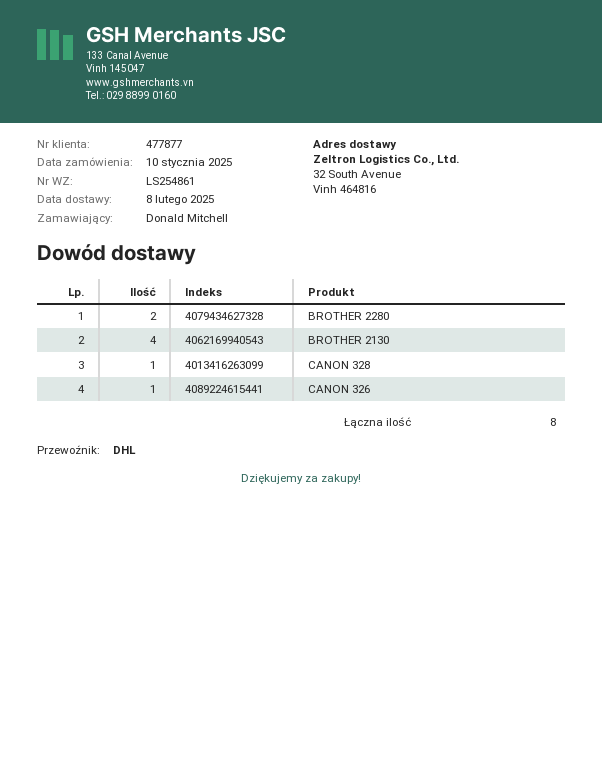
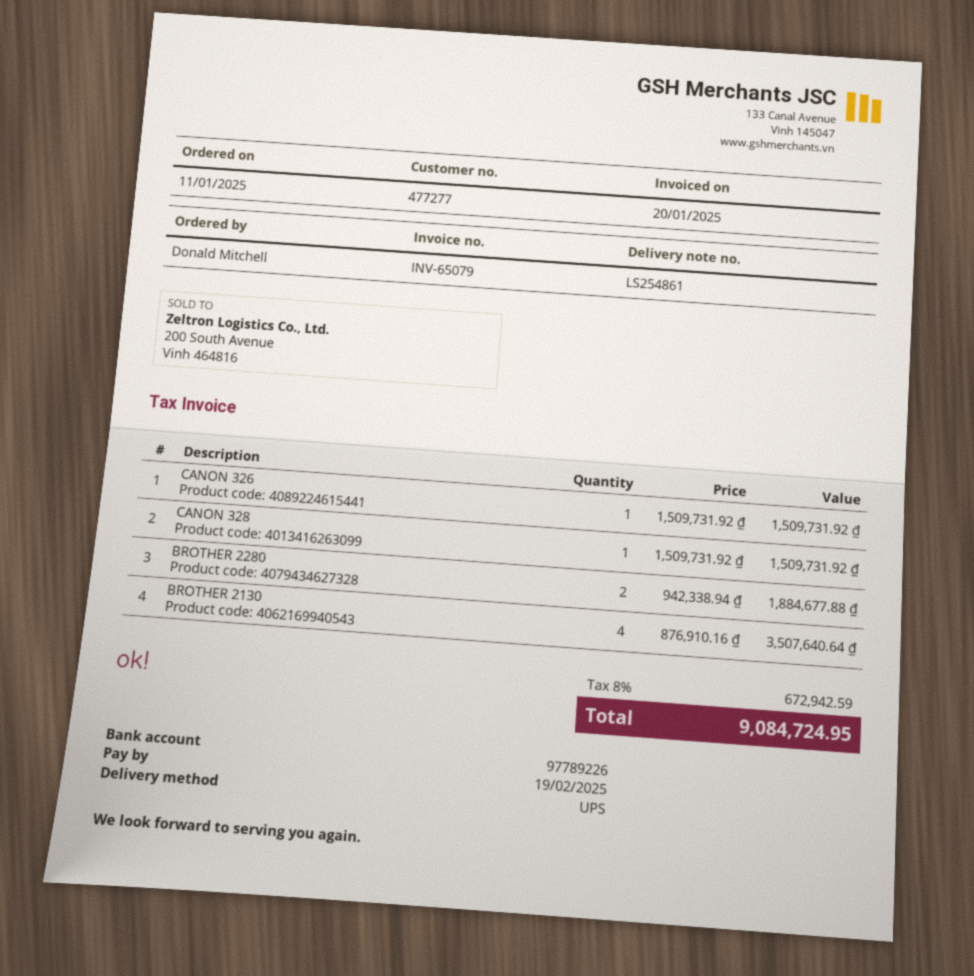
order date: 2025-01-10 -> 2025-01-11
customer number: 477877 -> 477277
shipping method: DHL -> UPS

